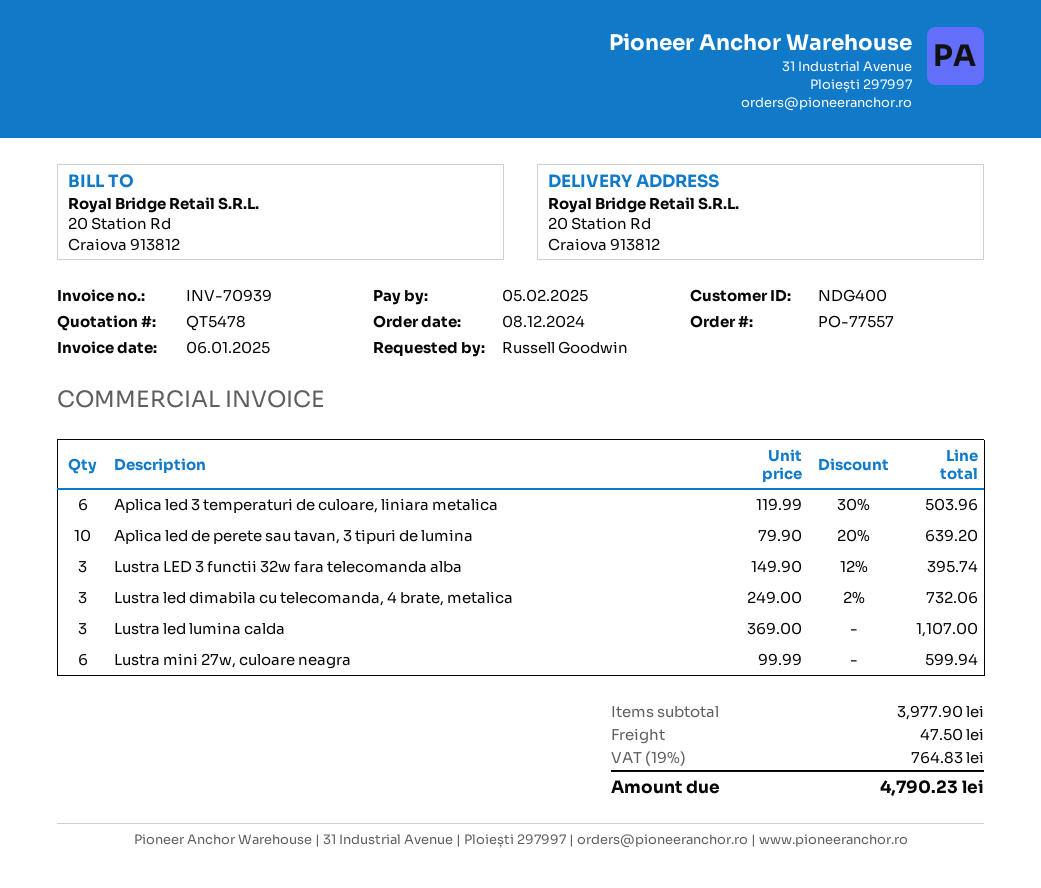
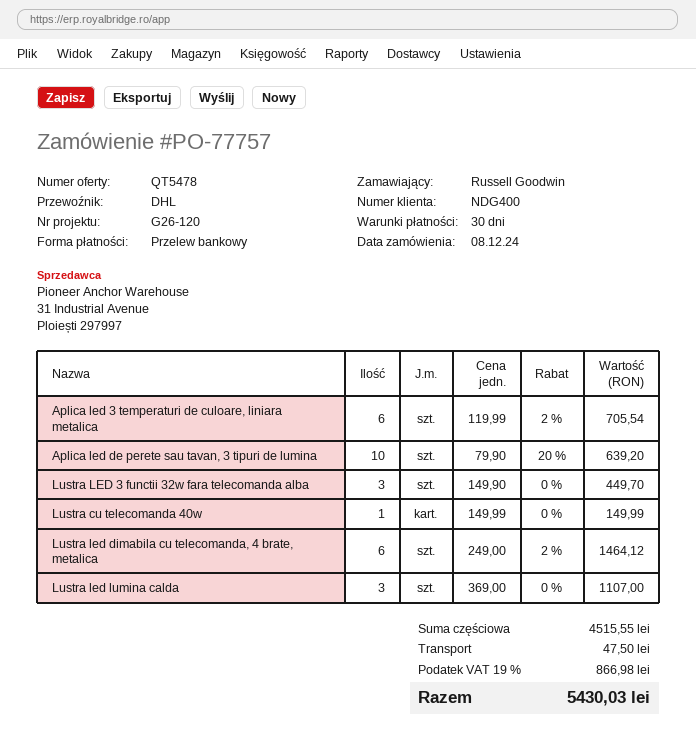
order number: PO-77557 -> PO-77757
Aplica led 3 temperaturi de culoare, liniara metalica: 6 x 119.99 - 30% = 503.96 -> 6 x 119.99 - 2% = 705.54
Lustra LED 3 functii 32w fara telecomanda alba: 3 x 149.90 - 12% = 395.74 -> 3 x 149.90 = 449.70
Lustra led dimabila cu telecomanda, 4 brate, metalica: 3 x 249.00 - 2% = 732.06 -> 6 x 249.00 - 2% = 1464.12
Lustra mini 27w, culoare neagra: 6 x 99.99 = 599.94 -> none
Lustra cu telecomanda 40w: none -> 1 x 149.99 = 149.99
subtotal: 3977.90 -> 4515.55
tax: 19% = 764.83 -> 19% = 866.98
total: 4790.23 -> 5430.03

